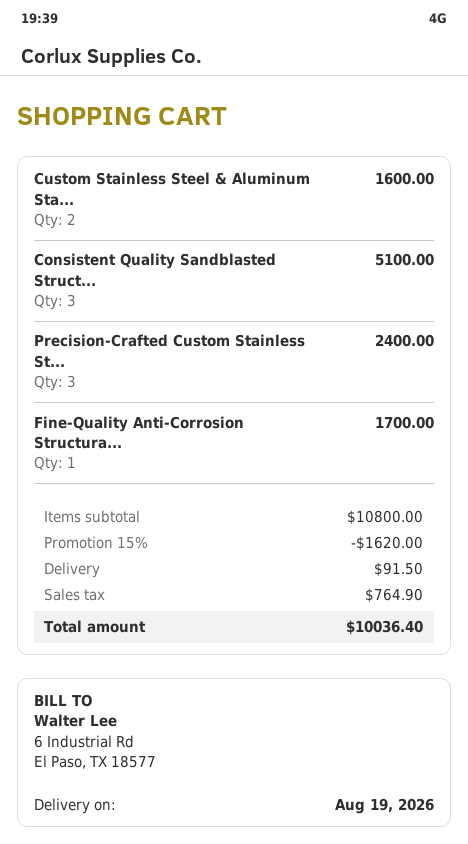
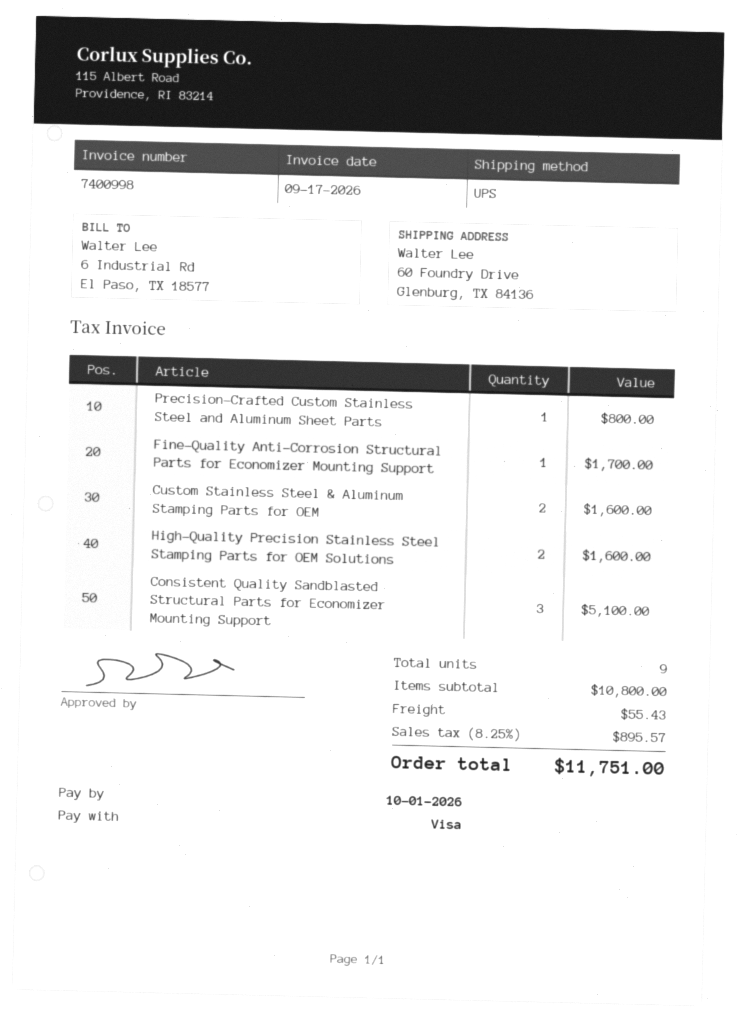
Precision-Crafted Custom Stainless St...: 3 for 2400.00 -> 1 for 800.00
High-Quality Precision Stainless Steel Stamping Parts for OEM Solutions: none -> 2 for 1600.00
discount: 15% = 1620.00 -> none
shipping: 91.50 -> 55.43
tax: 764.90 -> 895.57
total: 10036.40 -> 11751.00

